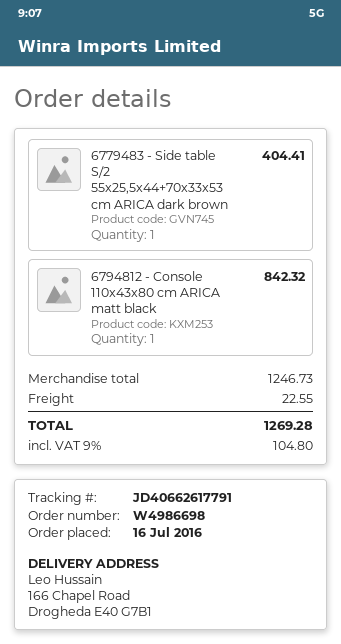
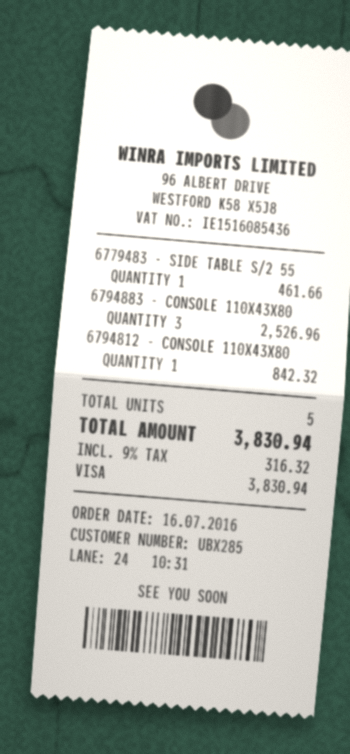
6779483 - Side table S/2 55x25,5x44+70x33x53 cm ARICA dark brown: 1 for 404.41 -> 1 for 461.66
6794883 - CONSOLE 110X43X80: none -> 3 for 2526.96
shipping: 22.55 -> none
tax: 9% = 104.80 -> 9% = 316.32
total: 1269.28 -> 3830.94

